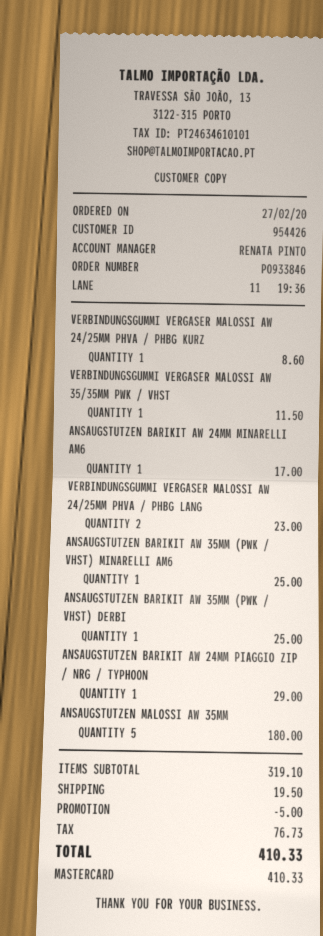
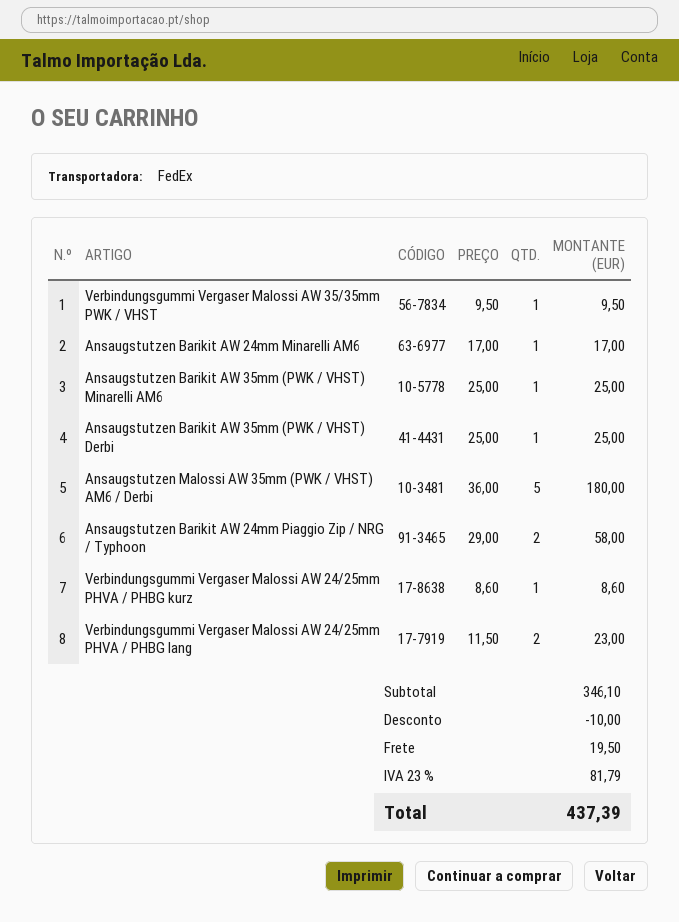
VERBINDUNGSGUMMI VERGASER MALOSSI AW 35/35MM PWK / VHST: 1 for 11.50 -> 1 for 9.50
ANSAUGSTUTZEN BARIKIT AW 24MM PIAGGIO ZIP / NRG / TYPHOON: 1 for 29.00 -> 2 for 58.00
subtotal: 319.10 -> 346.10
discount: 5.00 -> 10.00
tax: 76.73 -> 81.79
total: 410.33 -> 437.39

